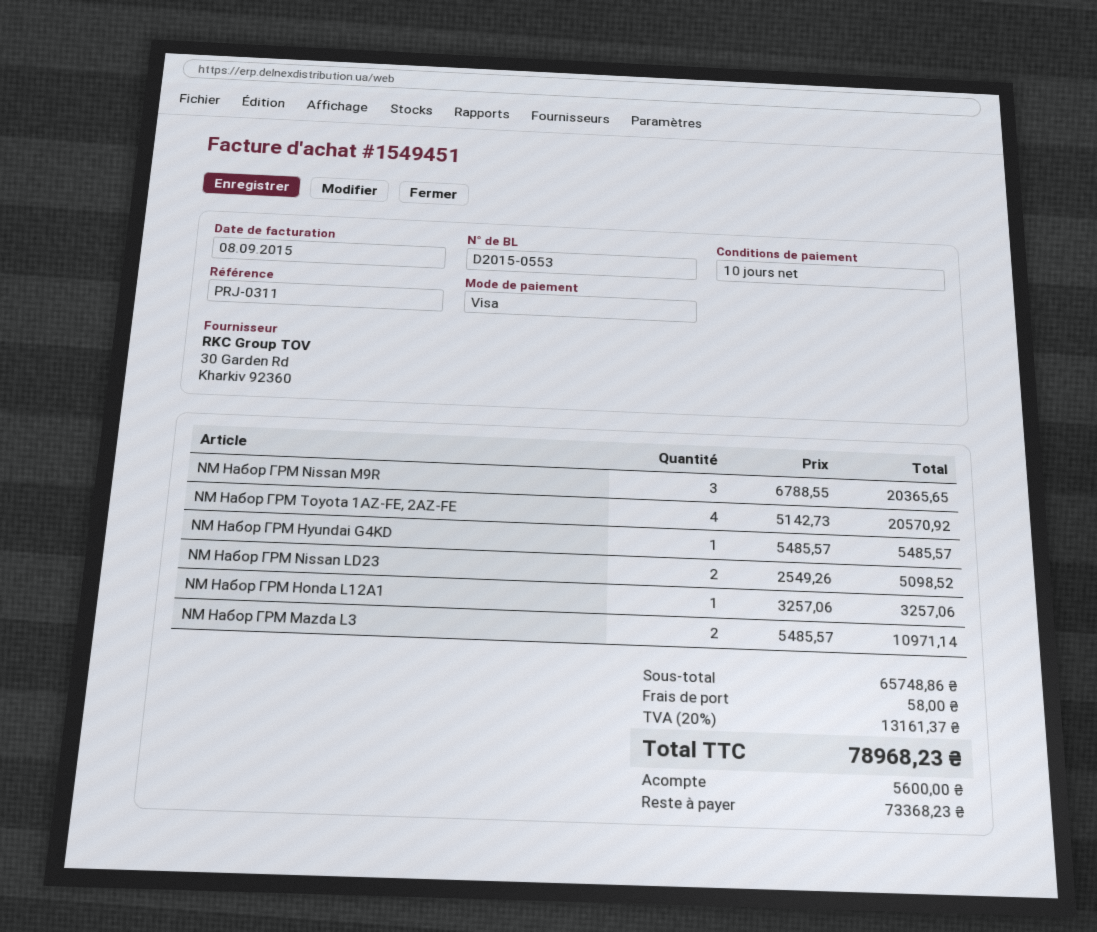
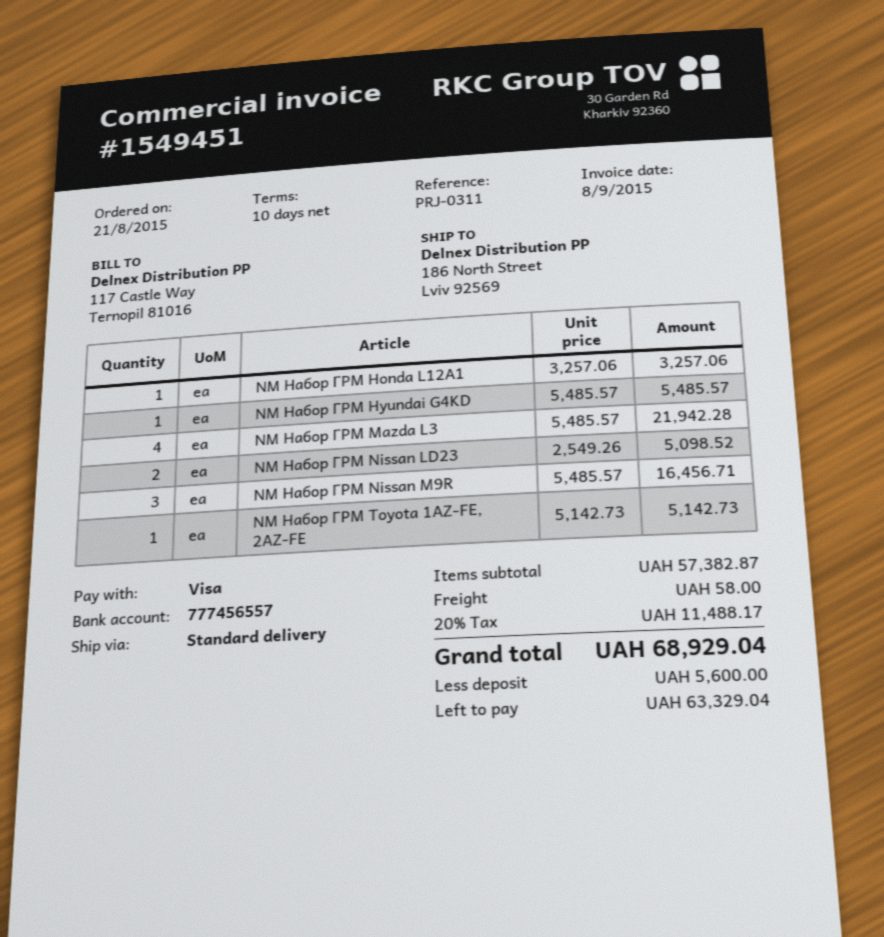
NM Набор ГРМ Nissan M9R: 3 x 6788.55 = 20365.65 -> 3 x 5485.57 = 16456.71
NM Набор ГРМ Toyota 1AZ-FE, 2AZ-FE: 4 x 5142.73 = 20570.92 -> 1 x 5142.73 = 5142.73
NM Набор ГРМ Mazda L3: 2 x 5485.57 = 10971.14 -> 4 x 5485.57 = 21942.28
subtotal: 65748.86 -> 57382.87
tax: 20% = 13161.37 -> 20% = 11488.17
total: 78968.23 -> 68929.04
balance: 73368.23 -> 63329.04

